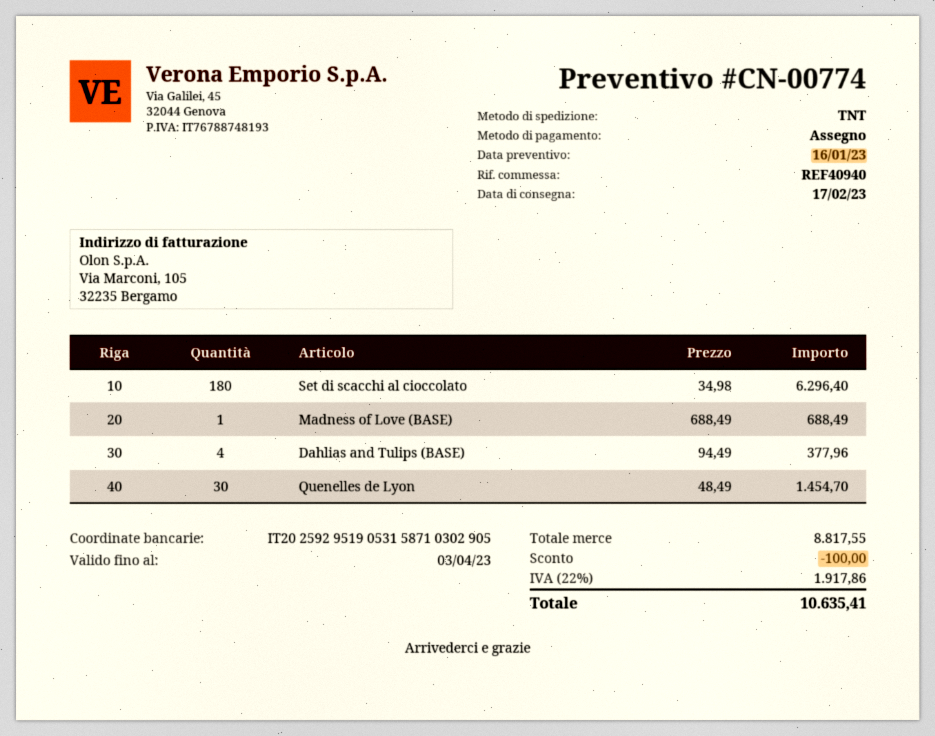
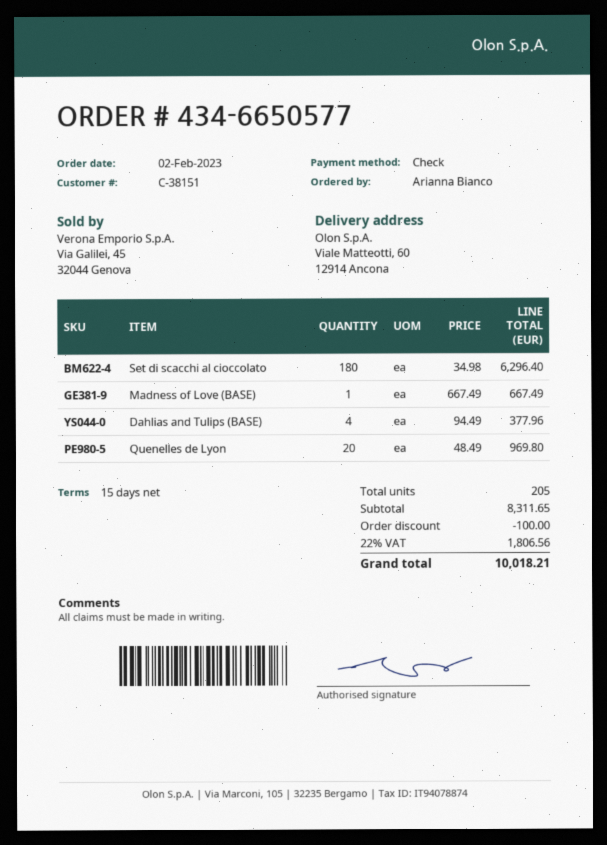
Madness of Love (BASE): 1 x 688.49 = 688.49 -> 1 x 667.49 = 667.49
Quenelles de Lyon: 30 x 48.49 = 1454.70 -> 20 x 48.49 = 969.80
subtotal: 8817.55 -> 8311.65
tax: 22% = 1917.86 -> 22% = 1806.56
total: 10635.41 -> 10018.21

